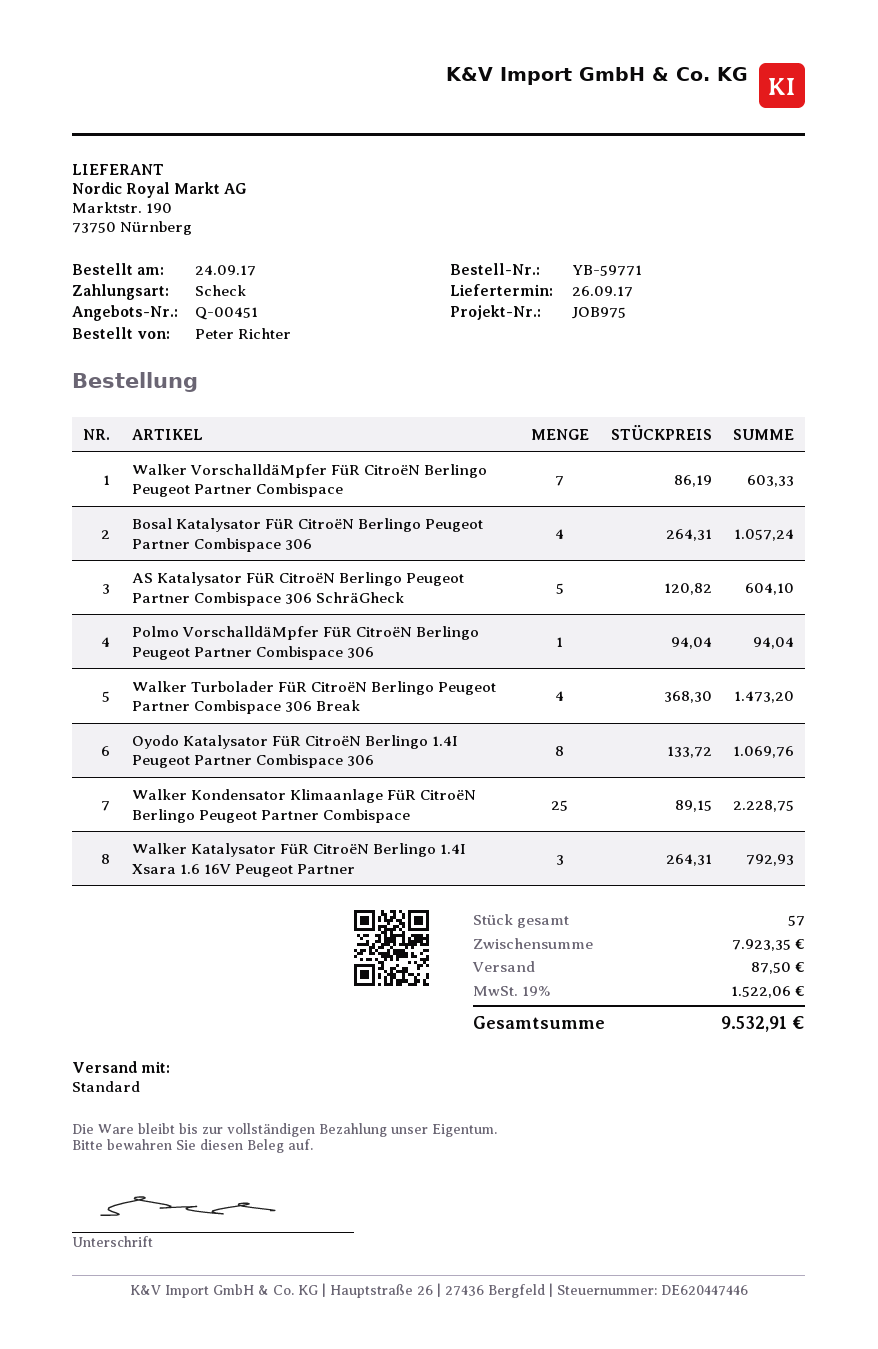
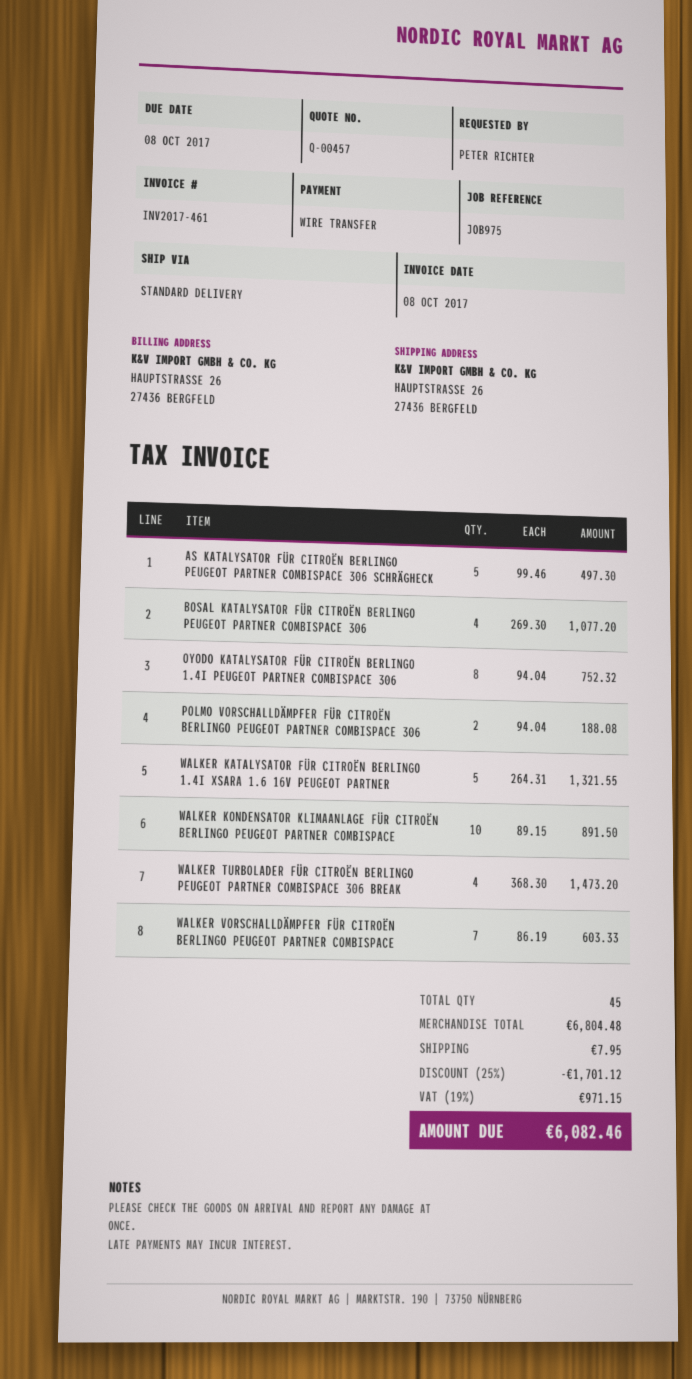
quote number: Q-00451 -> Q-00457
payment method: cheque -> bank transfer
Bosal Katalysator FüR CitroëN Berlingo Peugeot Partner Combispace 306: 4 x 264.31 = 1057.24 -> 4 x 269.30 = 1077.20
AS Katalysator FüR CitroëN Berlingo Peugeot Partner Combispace 306 SchräGheck: 5 x 120.82 = 604.10 -> 5 x 99.46 = 497.30
Polmo VorschalldäMpfer FüR CitroëN Berlingo Peugeot Partner Combispace 306: 1 x 94.04 = 94.04 -> 2 x 94.04 = 188.08
Oyodo Katalysator FüR CitroëN Berlingo 1.4I Peugeot Partner Combispace 306: 8 x 133.72 = 1069.76 -> 8 x 94.04 = 752.32
Walker Kondensator Klimaanlage FüR CitroëN Berlingo Peugeot Partner Combispace: 25 x 89.15 = 2228.75 -> 10 x 89.15 = 891.50
Walker Katalysator FüR CitroëN Berlingo 1.4I Xsara 1.6 16V Peugeot Partner: 3 x 264.31 = 792.93 -> 5 x 264.31 = 1321.55
total quantity: 57 -> 45
subtotal: 7923.35 -> 6804.48
discount: none -> 25% = 1701.12
shipping: 87.50 -> 7.95
tax: 19% = 1522.06 -> 19% = 971.15
total: 9532.91 -> 6082.46

